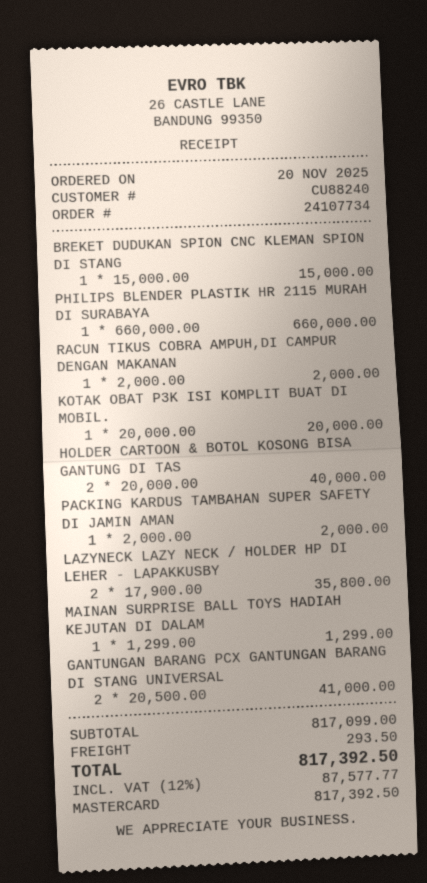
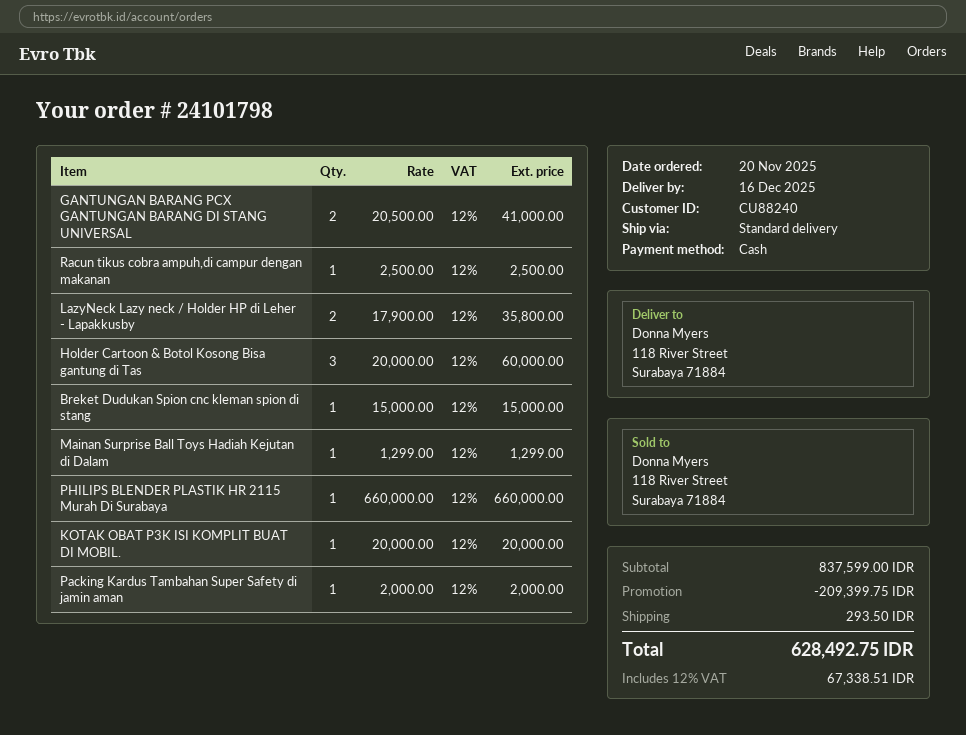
order number: 24107734 -> 24101798
payment method: Mastercard -> cash
RACUN TIKUS COBRA AMPUH,DI CAMPUR DENGAN MAKANAN: 1 x 2000.00 = 2000.00 -> 1 x 2500.00 = 2500.00
HOLDER CARTOON & BOTOL KOSONG BISA GANTUNG DI TAS: 2 x 20000.00 = 40000.00 -> 3 x 20000.00 = 60000.00
subtotal: 817099.00 -> 837599.00
discount: none -> 209399.75
tax: 12% = 87577.77 -> 12% = 67338.51
total: 817392.50 -> 628492.75

